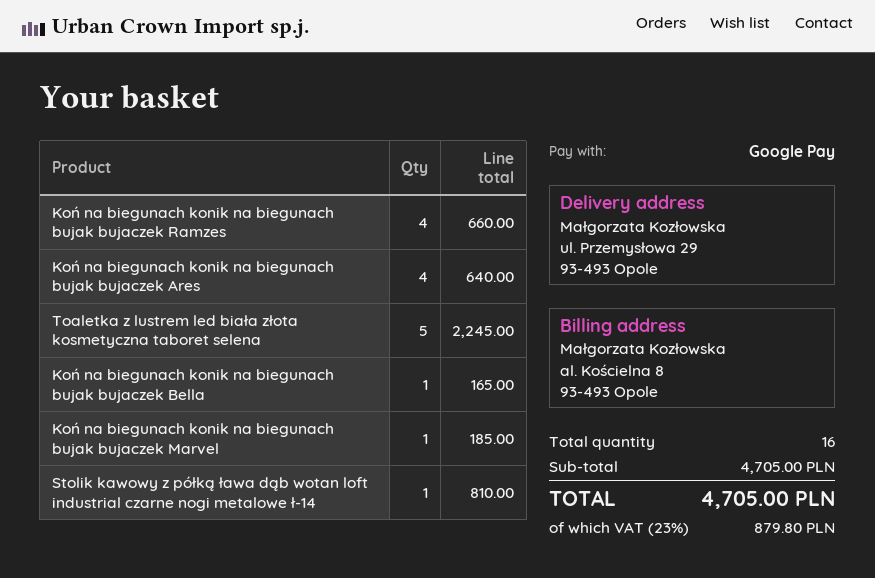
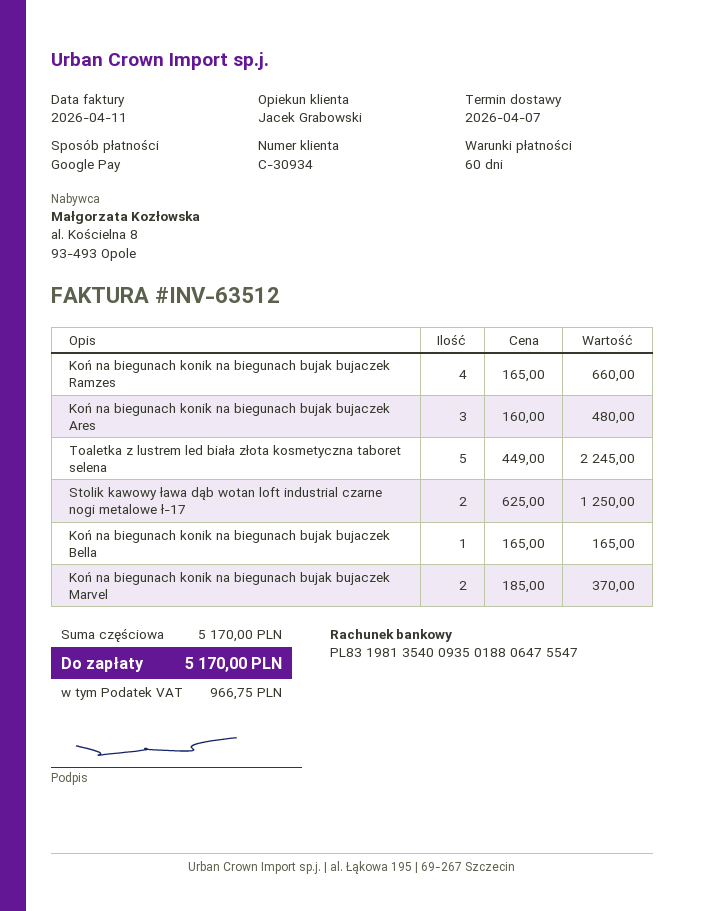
Koń na biegunach konik na biegunach bujak bujaczek Ares: 4 for 640.00 -> 3 for 480.00
Koń na biegunach konik na biegunach bujak bujaczek Marvel: 1 for 185.00 -> 2 for 370.00
Stolik kawowy z półką ława dąb wotan loft industrial czarne nogi metalowe ł-14: 1 for 810.00 -> none
Stolik kawowy ława dąb wotan loft industrial czarne nogi metalowe ł-17: none -> 2 for 1250.00
subtotal: 4705.00 -> 5170.00
tax: 879.80 -> 966.75
total: 4705.00 -> 5170.00

